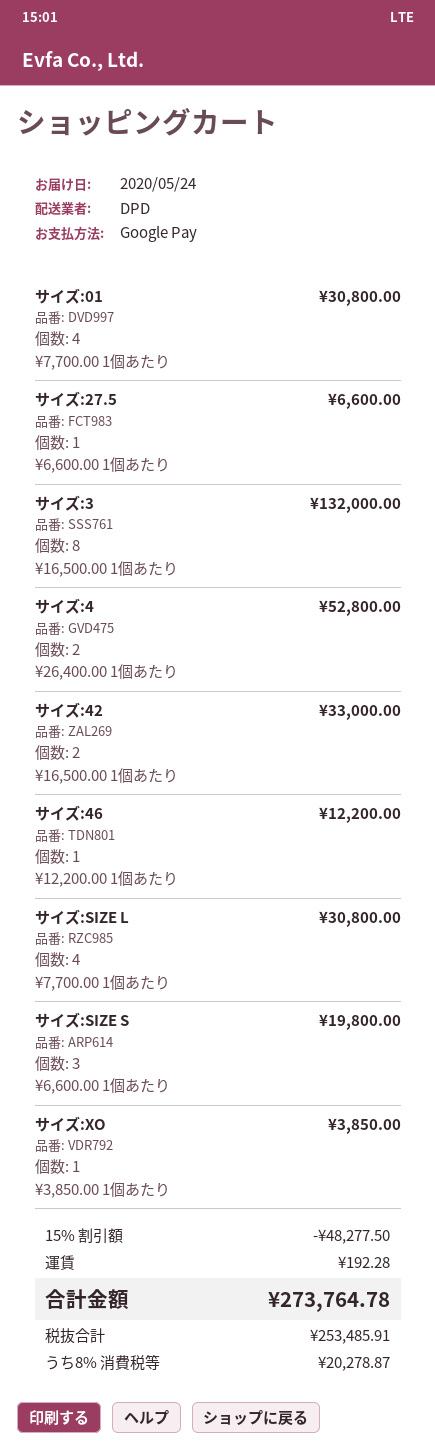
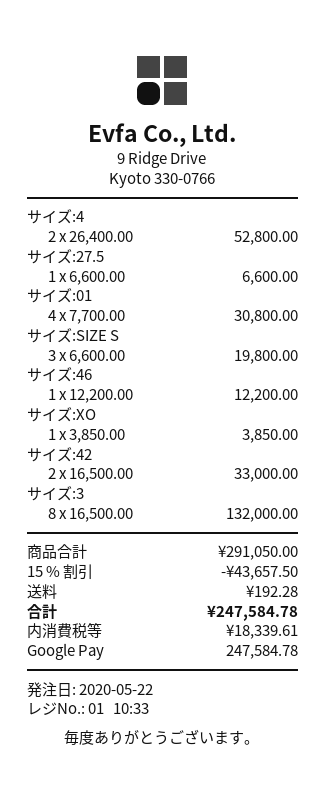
サイズ:SIZE L: 4 x 7700.00 = 30800.00 -> none
discount: 15% = 48277.50 -> 15% = 43657.50
tax: 20278.87 -> 18339.61
total: 273764.78 -> 247584.78

